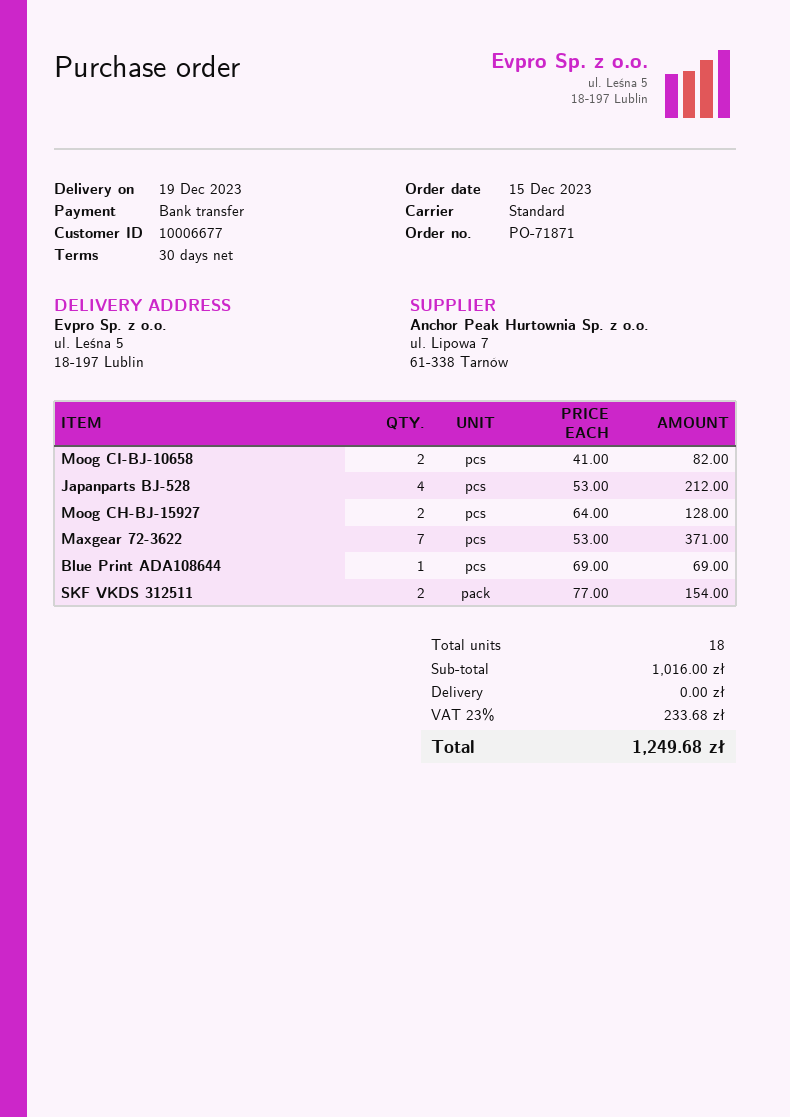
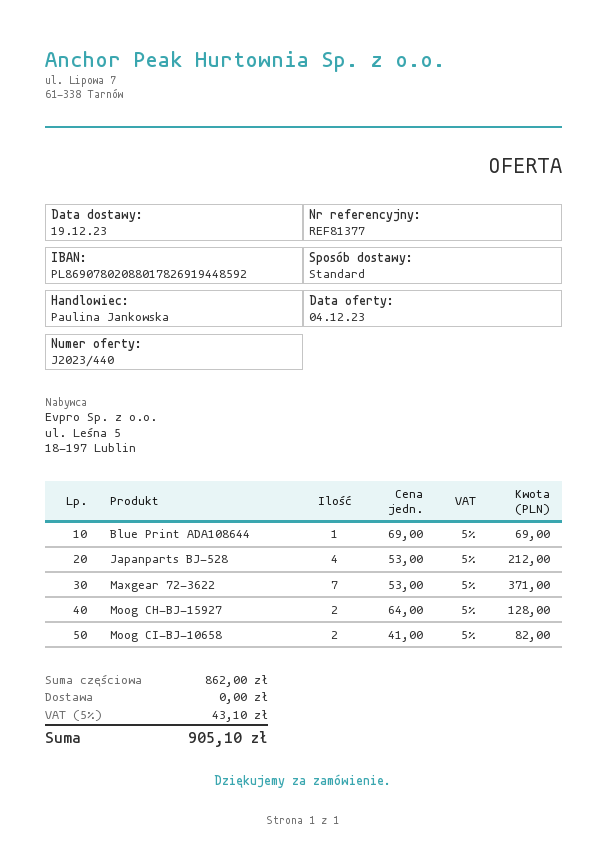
SKF VKDS 312511: 2 x 77.00 = 154.00 -> none
subtotal: 1016.00 -> 862.00
tax: 23% = 233.68 -> 5% = 43.10
total: 1249.68 -> 905.10

